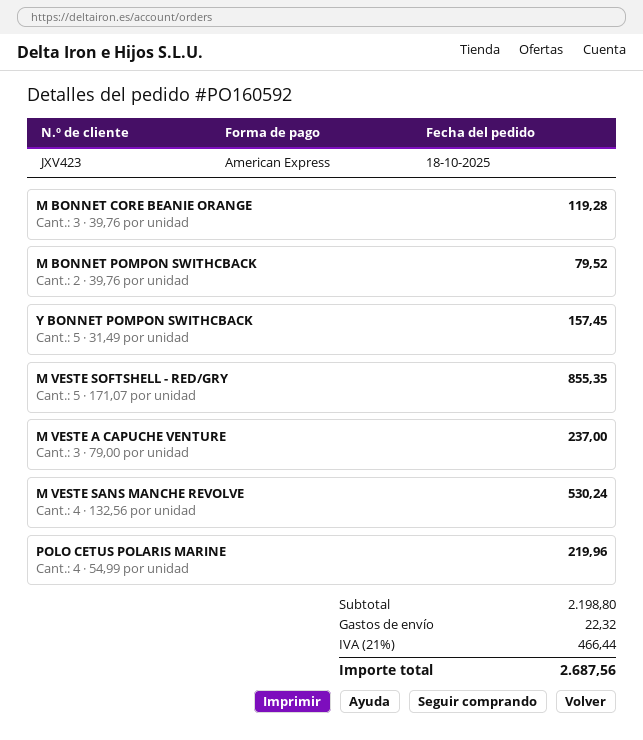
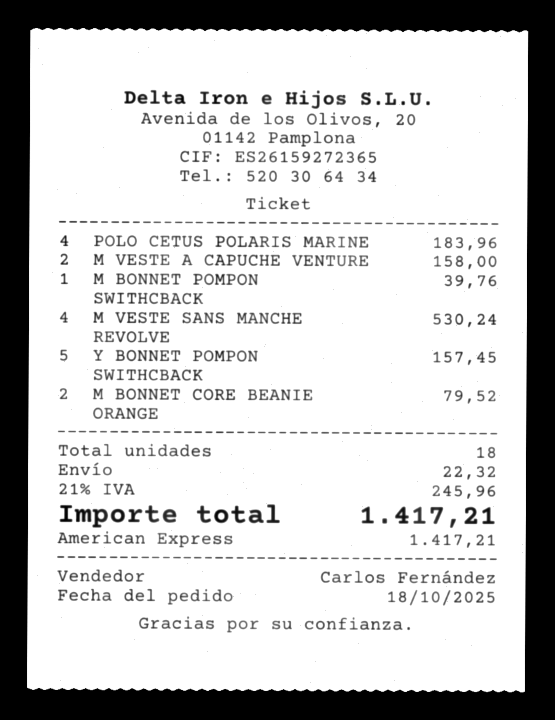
M BONNET CORE BEANIE ORANGE: 3 for 119.28 -> 2 for 79.52
M BONNET POMPON SWITHCBACK: 2 for 79.52 -> 1 for 39.76
M VESTE SOFTSHELL - RED/GRY: 5 for 855.35 -> none
M VESTE A CAPUCHE VENTURE: 3 for 237.00 -> 2 for 158.00
POLO CETUS POLARIS MARINE: 4 for 219.96 -> 4 for 183.96
tax: 21% = 466.44 -> 21% = 245.96
total: 2687.56 -> 1417.21

